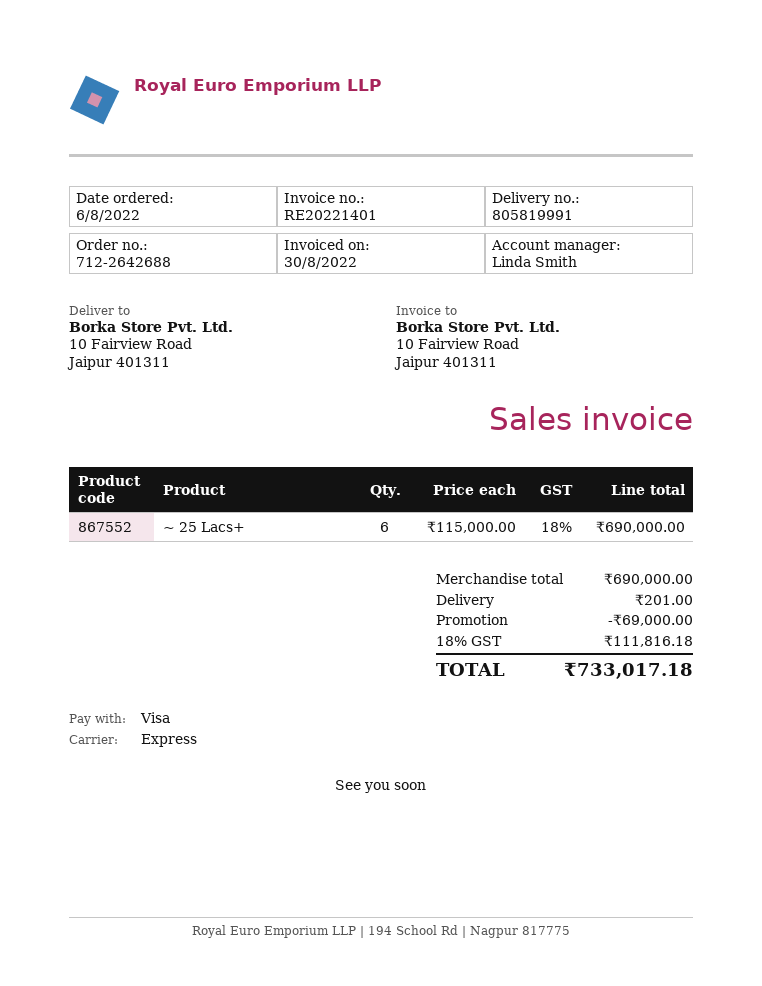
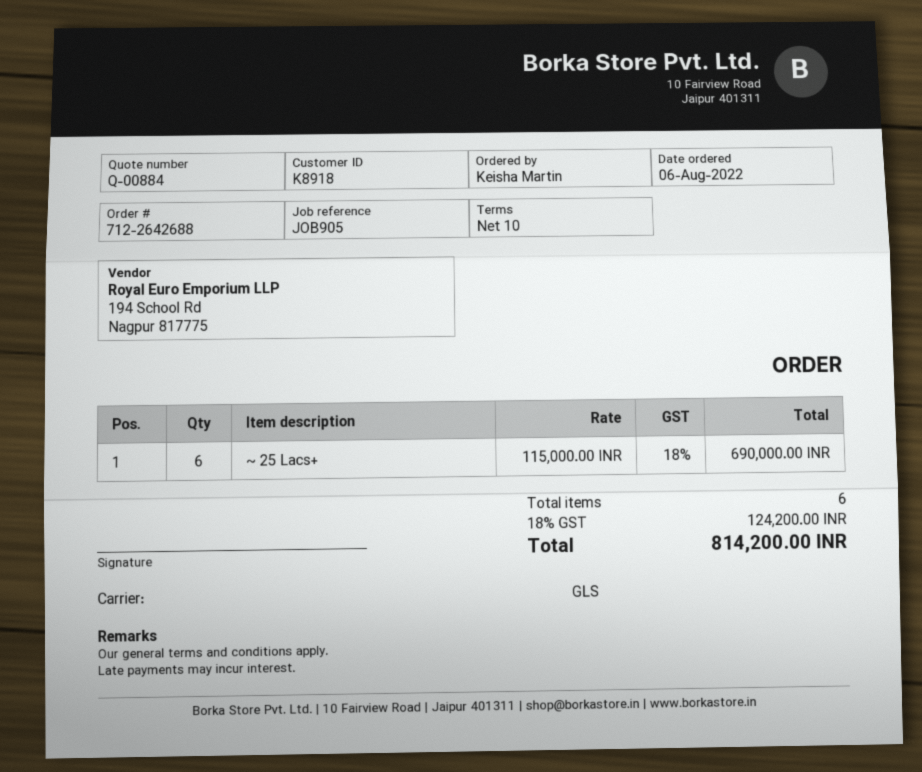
shipping method: express -> GLS
discount: 69000.00 -> none
shipping: 201.00 -> none
tax: 18% = 111816.18 -> 18% = 124200.00
total: 733017.18 -> 814200.00

